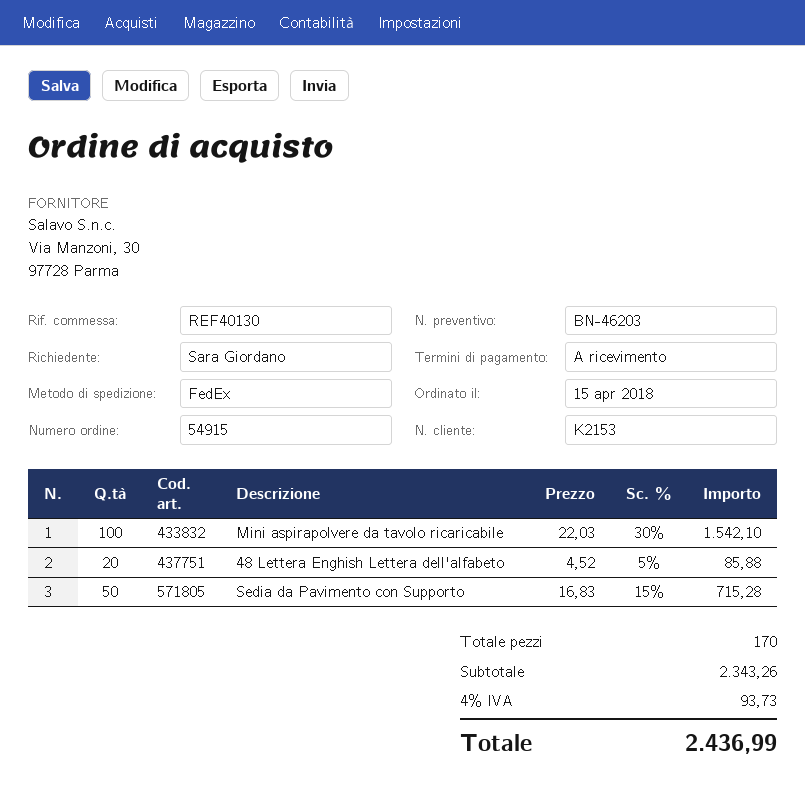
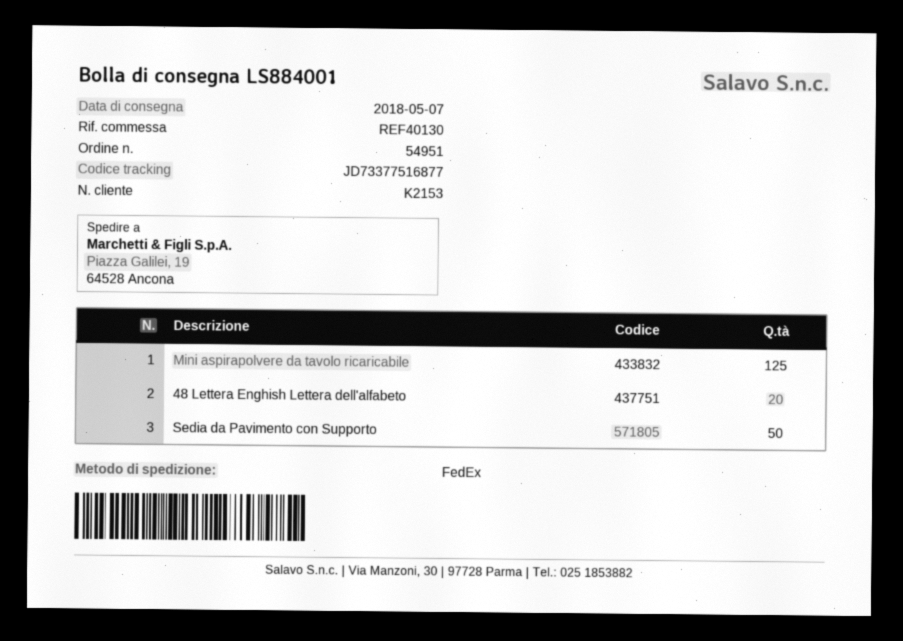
order number: 54915 -> 54951
Mini aspirapolvere da tavolo ricaricabile: 100 -> 125

